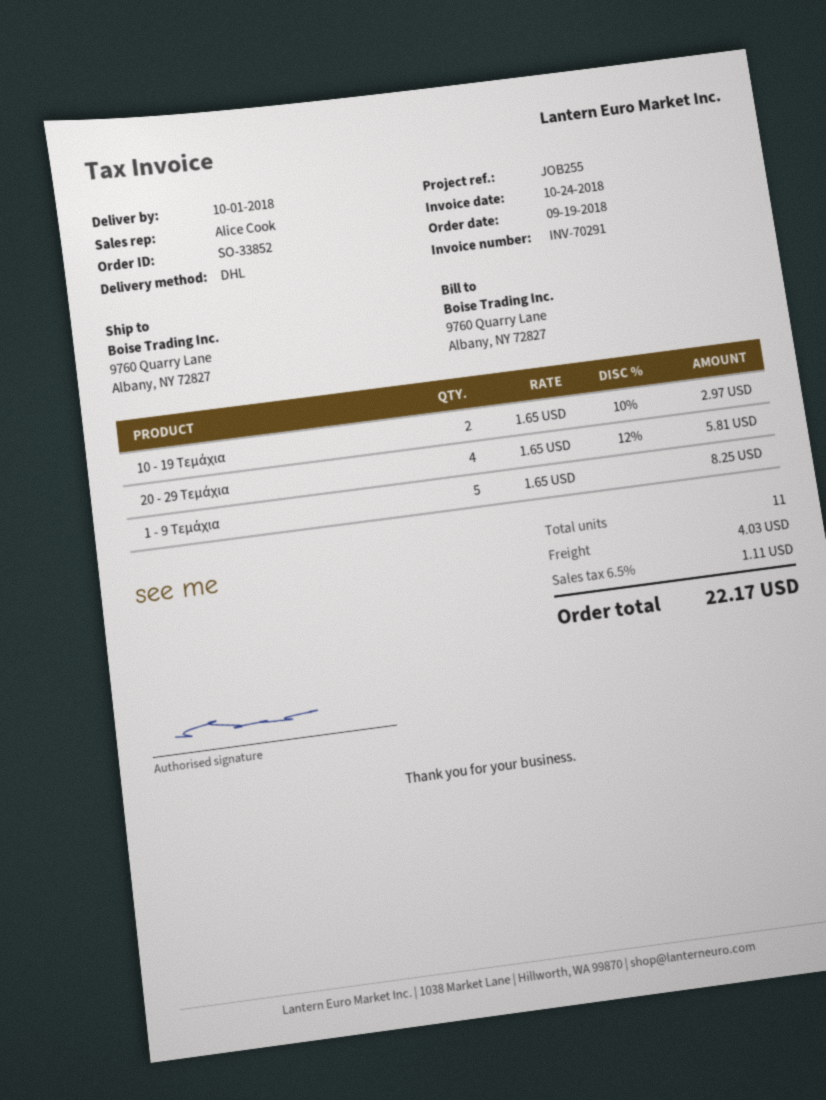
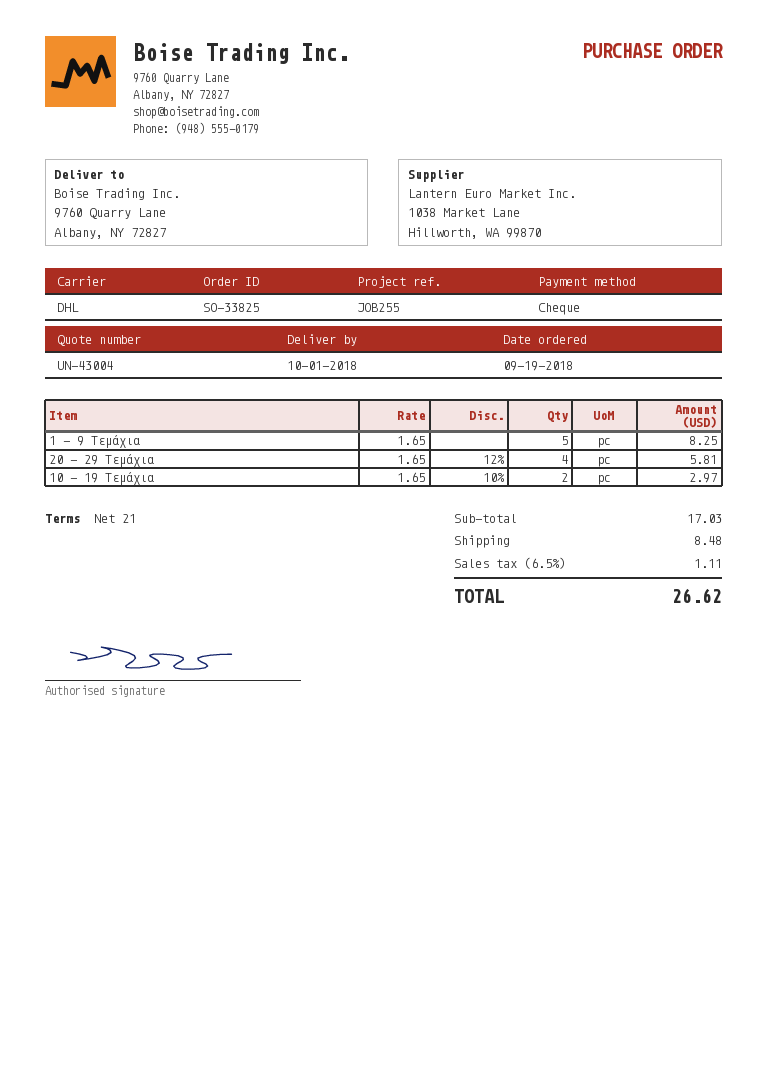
order number: SO-33852 -> SO-33825
shipping: 4.03 -> 8.48
total: 22.17 -> 26.62

